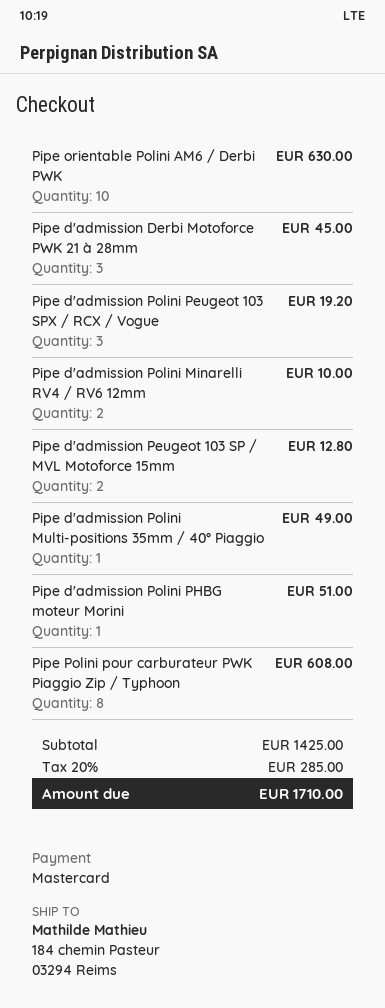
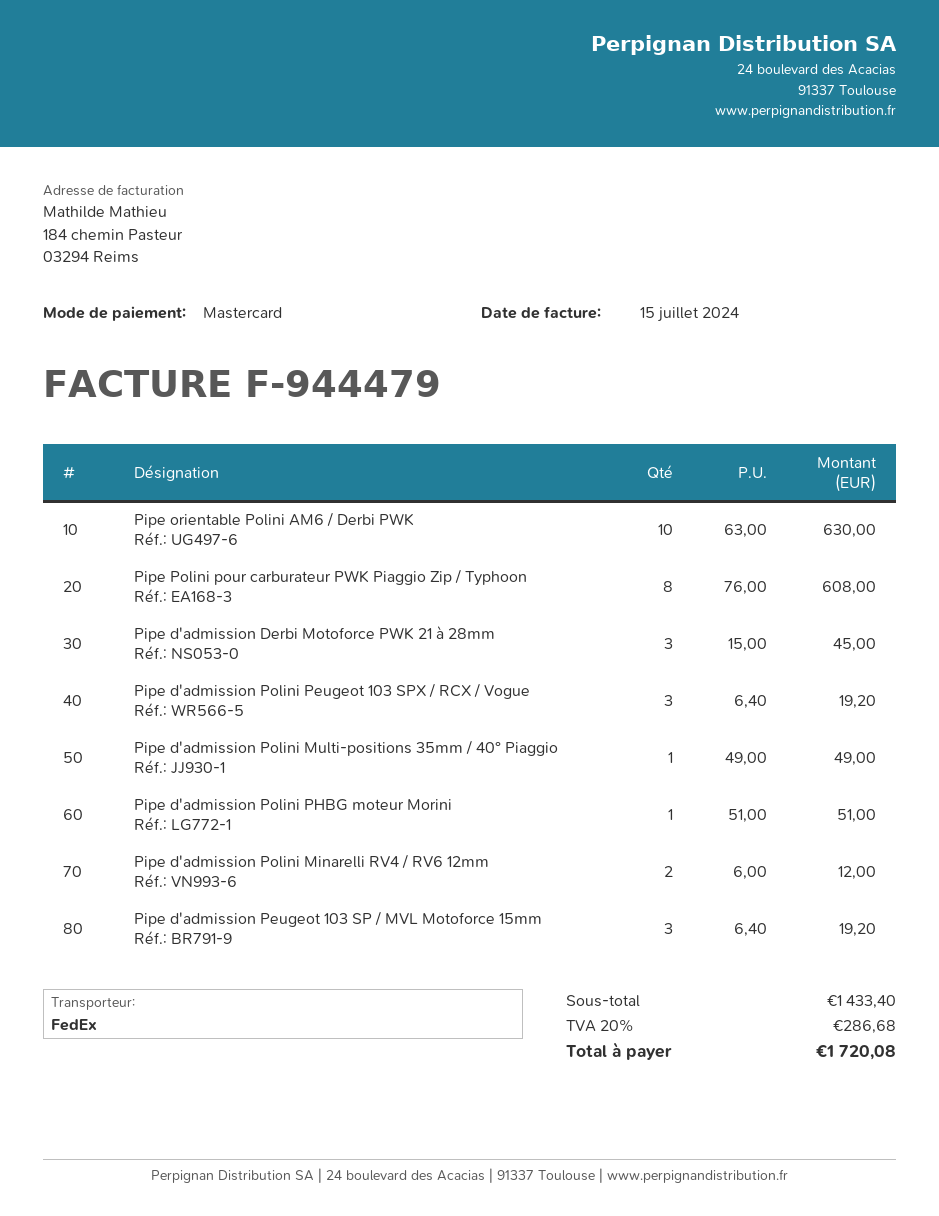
Pipe d'admission Polini Minarelli RV4 / RV6 12mm: 2 for 10.00 -> 2 for 12.00
Pipe d'admission Peugeot 103 SP / MVL Motoforce 15mm: 2 for 12.80 -> 3 for 19.20
subtotal: 1425.00 -> 1433.40
tax: 20% = 285.00 -> 20% = 286.68
total: 1710.00 -> 1720.08

